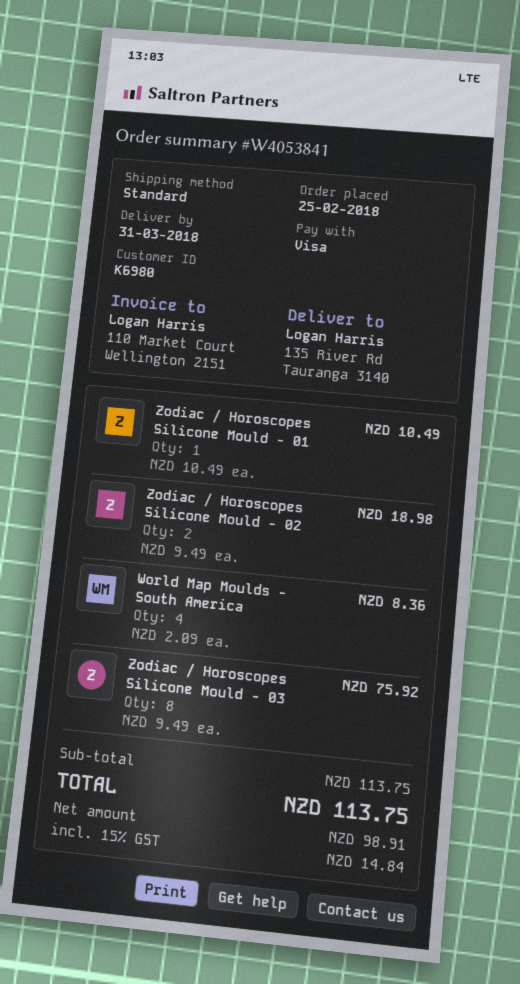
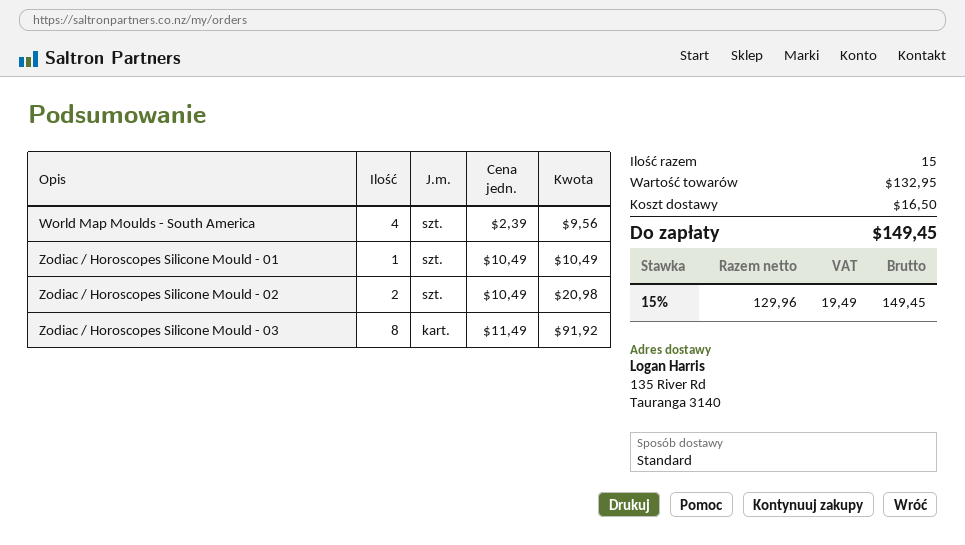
Zodiac / Horoscopes Silicone Mould - 02: 2 x 9.49 = 18.98 -> 2 x 10.49 = 20.98
World Map Moulds - South America: 4 x 2.09 = 8.36 -> 4 x 2.39 = 9.56
Zodiac / Horoscopes Silicone Mould - 03: 8 x 9.49 = 75.92 -> 8 x 11.49 = 91.92
subtotal: 113.75 -> 132.95
shipping: none -> 16.50
net: 98.91 -> 129.96
tax: 15% = 14.84 -> 15% = 19.49
total: 113.75 -> 149.45

